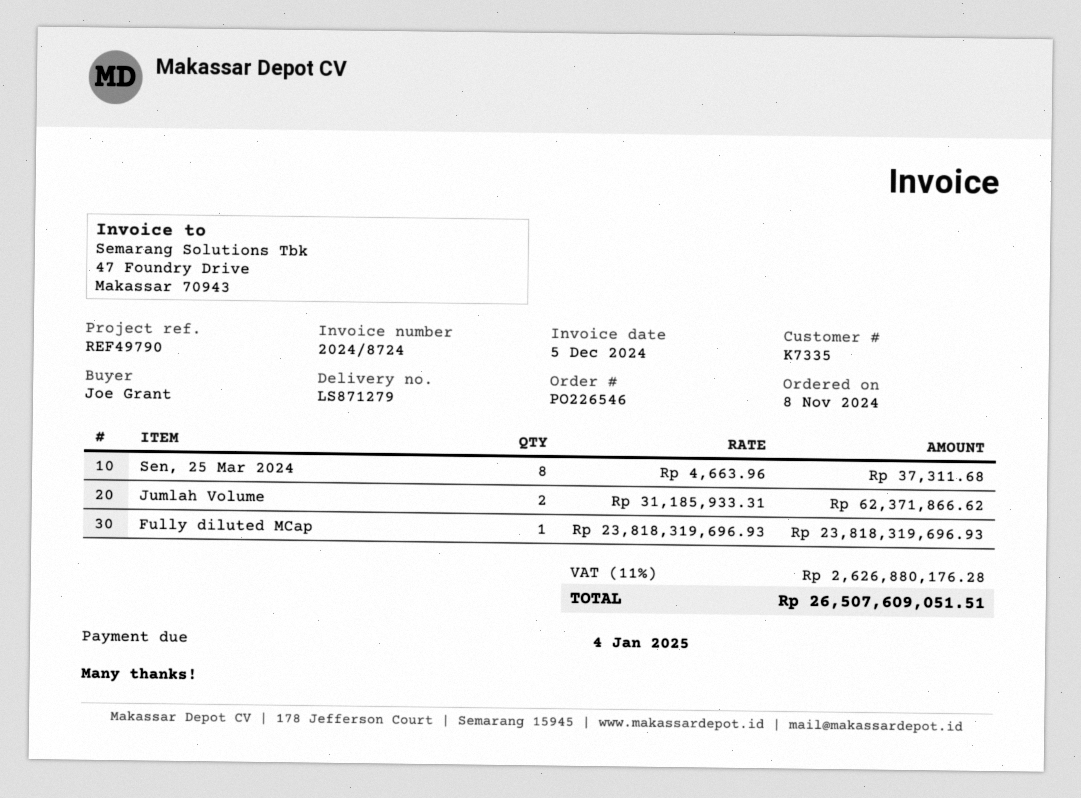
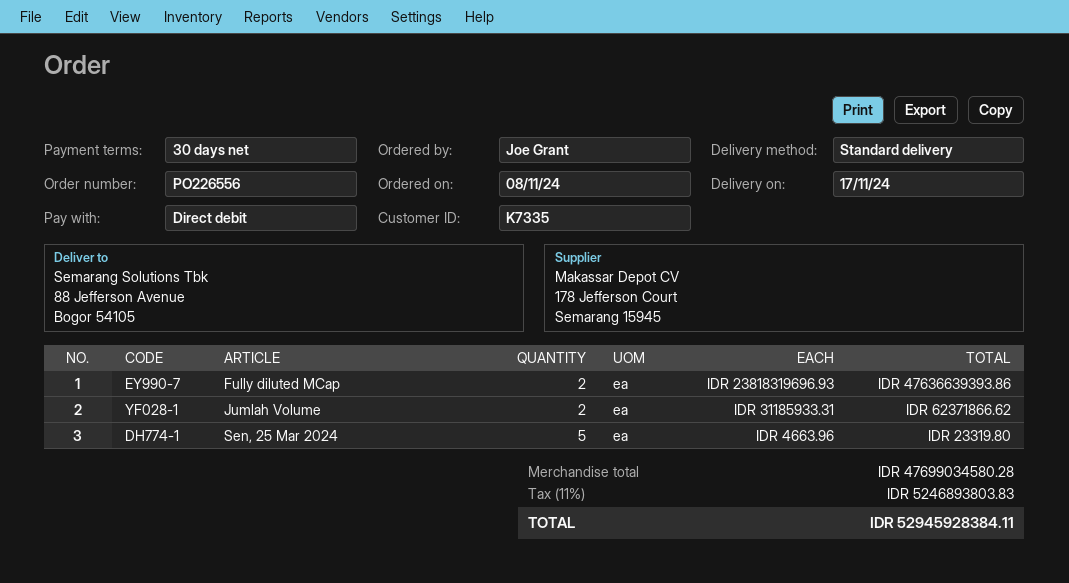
order number: PO226546 -> PO226556
Sen, 25 Mar 2024: 8 x 4663.96 = 37311.68 -> 5 x 4663.96 = 23319.80
Fully diluted MCap: 1 x 23818319696.93 = 23818319696.93 -> 2 x 23818319696.93 = 47636639393.86
tax: 11% = 2626880176.28 -> 11% = 5246893803.83
total: 26507609051.51 -> 52945928384.11

